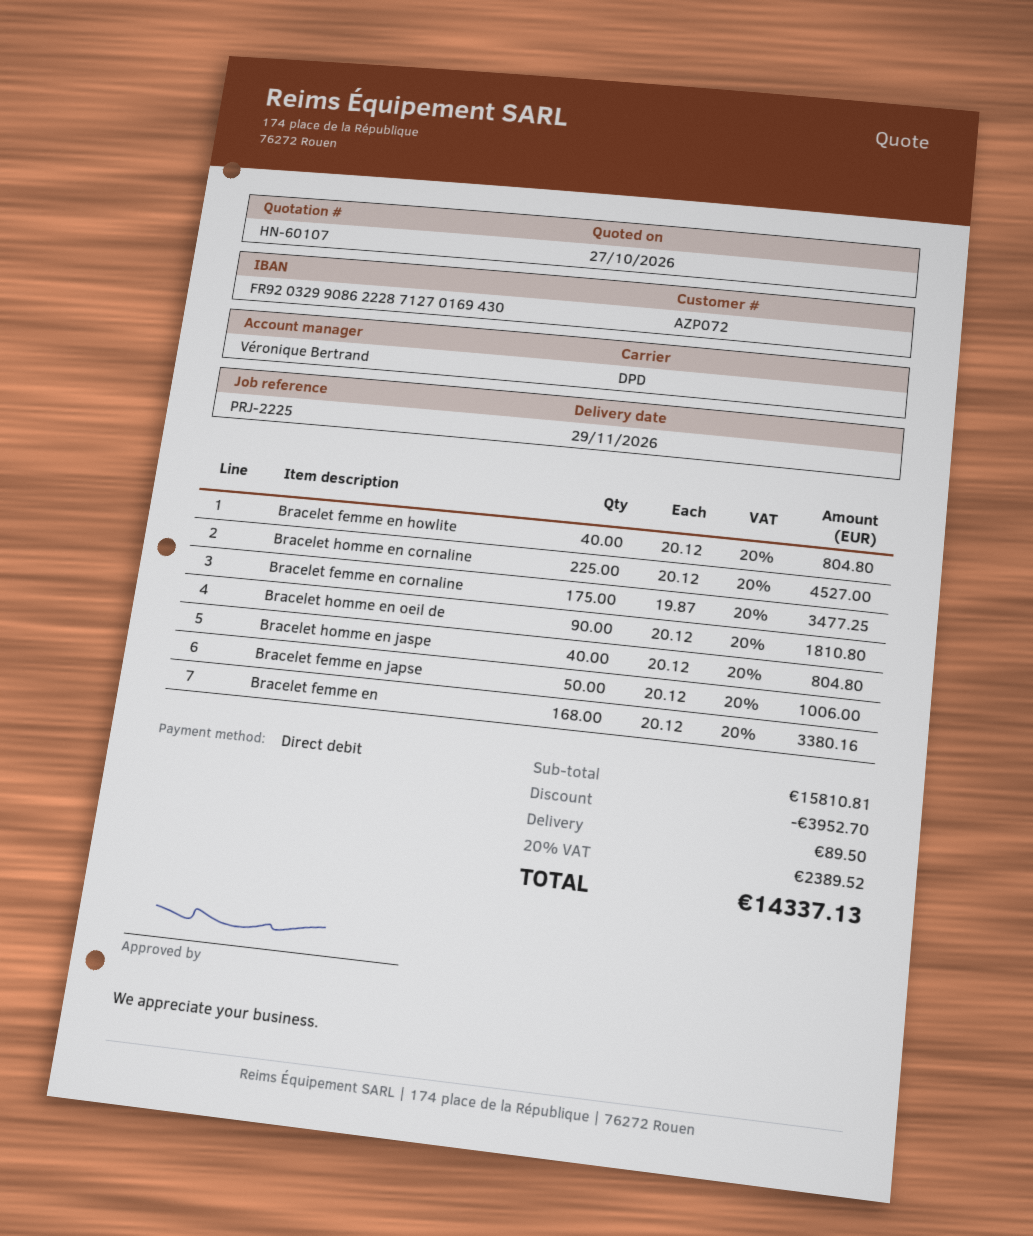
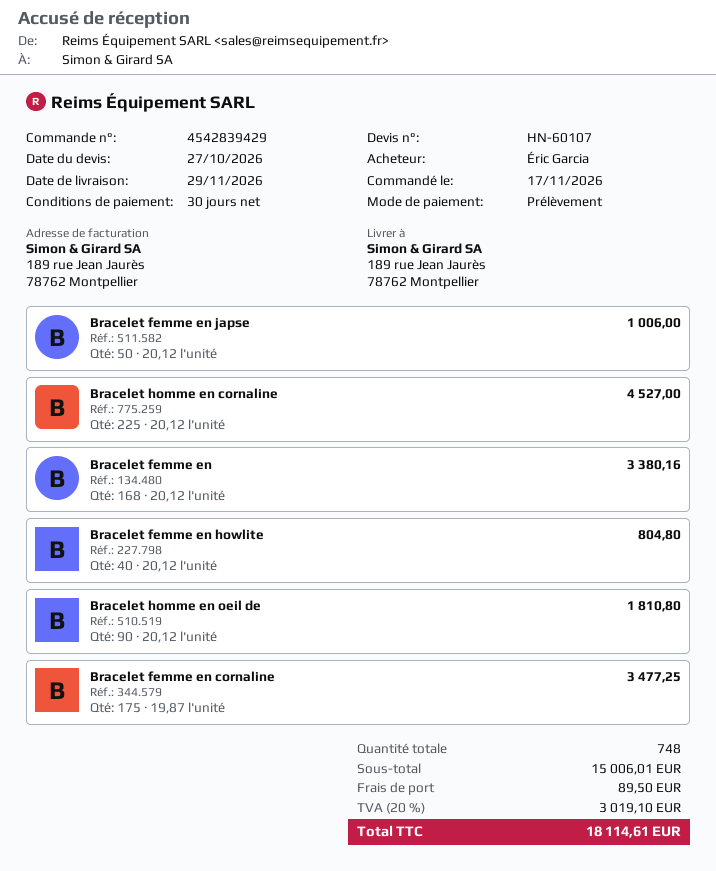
Bracelet homme en jaspe: 40 x 20.12 = 804.80 -> none
subtotal: 15810.81 -> 15006.01
discount: 3952.70 -> none
tax: 20% = 2389.52 -> 20% = 3019.10
total: 14337.13 -> 18114.61

